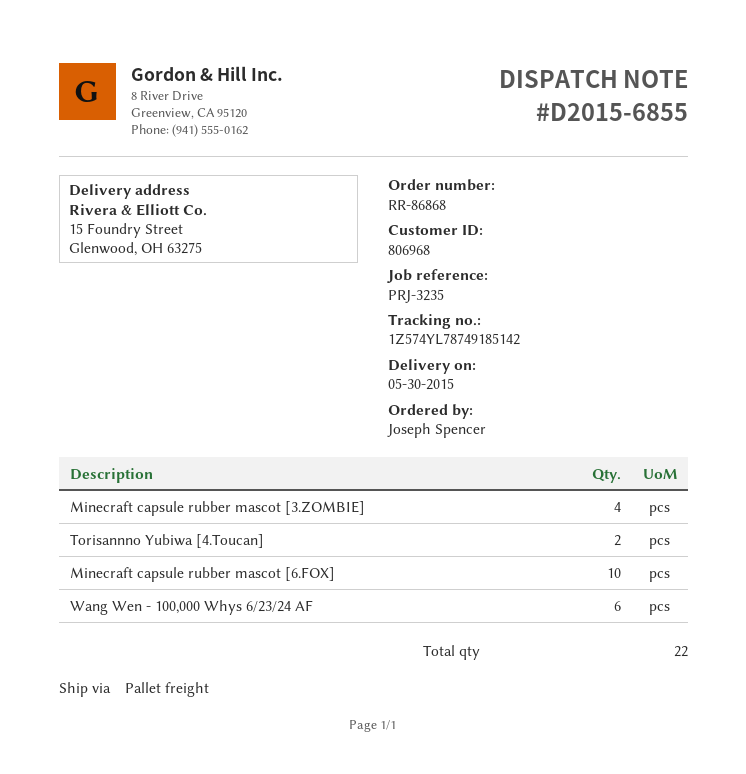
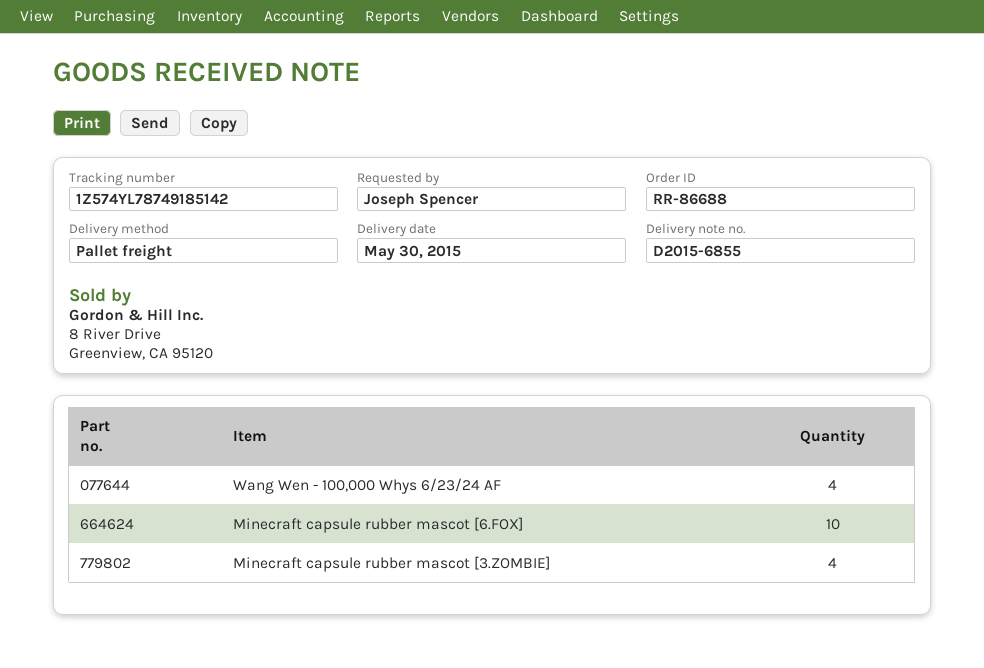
order number: RR-86868 -> RR-86688
Torisannno Yubiwa [4.Toucan]: 2 -> none
Wang Wen - 100,000 Whys 6/23/24 AF: 6 -> 4

